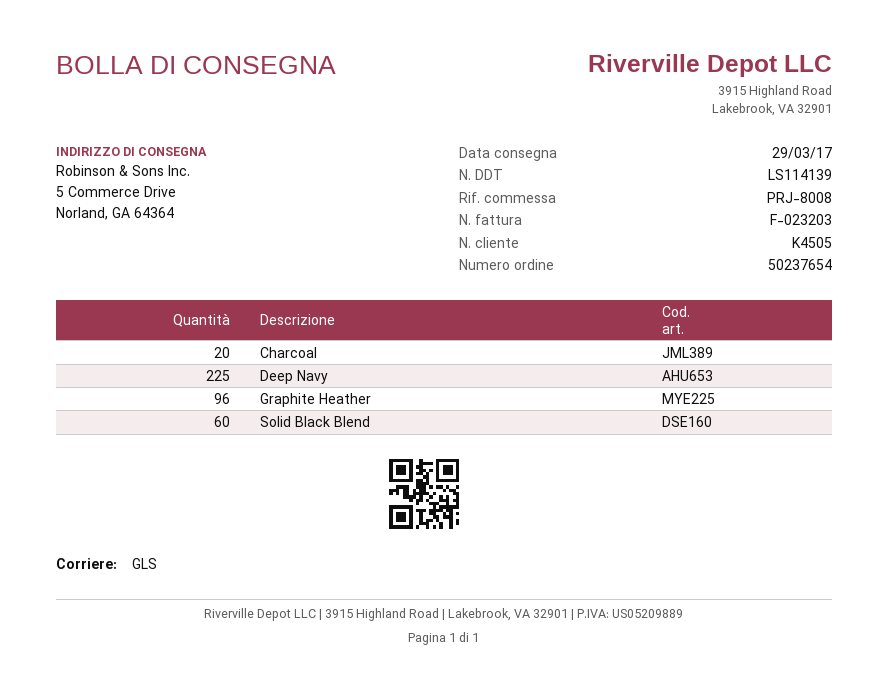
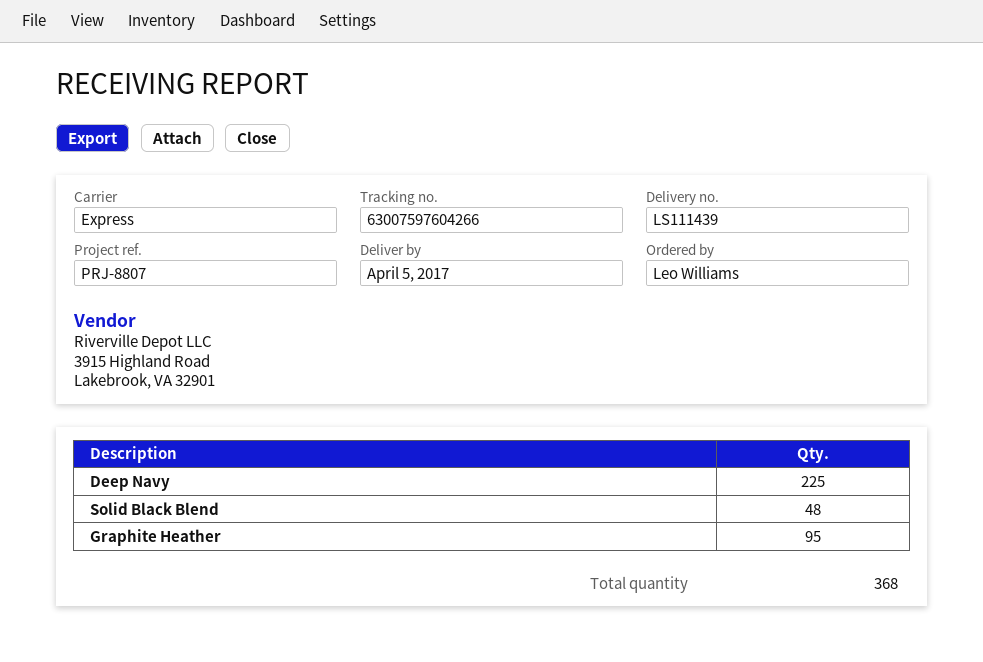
delivery note number: LS114139 -> LS111439
delivery date: 2017-03-29 -> 2017-04-05
reference: PRJ-8008 -> PRJ-8807
shipping method: GLS -> express
Charcoal: 20 -> none
Graphite Heather: 96 -> 95
Solid Black Blend: 60 -> 48

